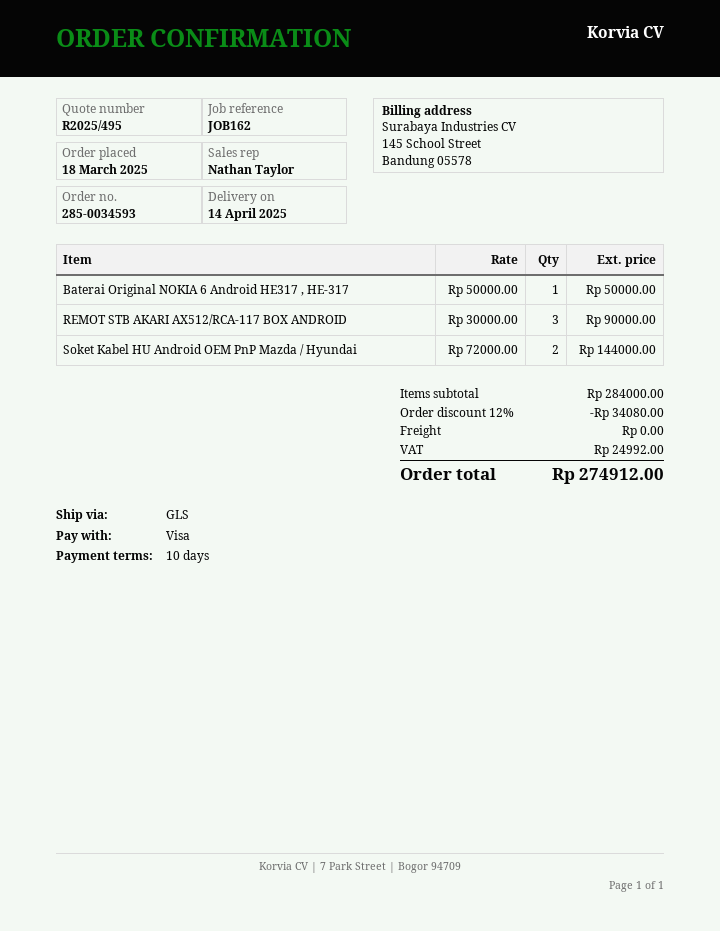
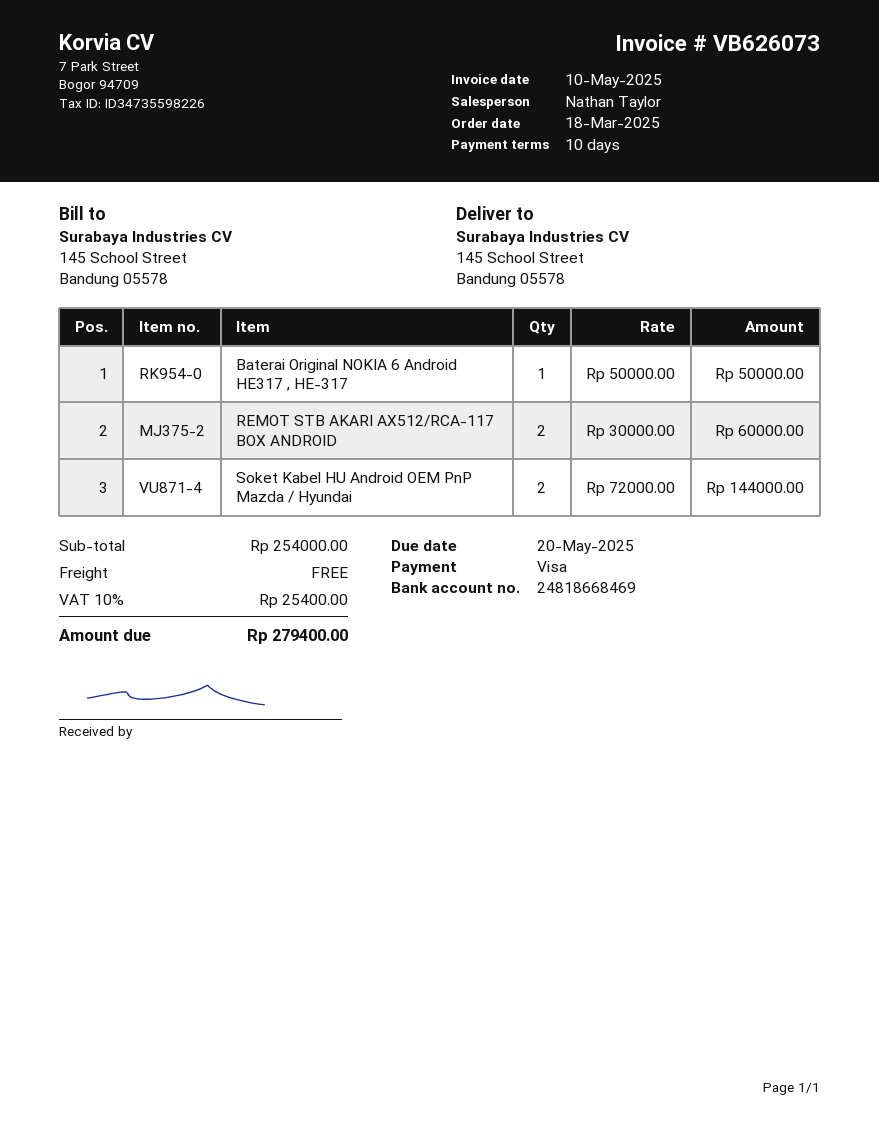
REMOT STB AKARI AX512/RCA-117 BOX ANDROID: 3 x 30000.00 = 90000.00 -> 2 x 30000.00 = 60000.00
subtotal: 284000.00 -> 254000.00
discount: 12% = 34080.00 -> none
tax: 24992.00 -> 25400.00
total: 274912.00 -> 279400.00

